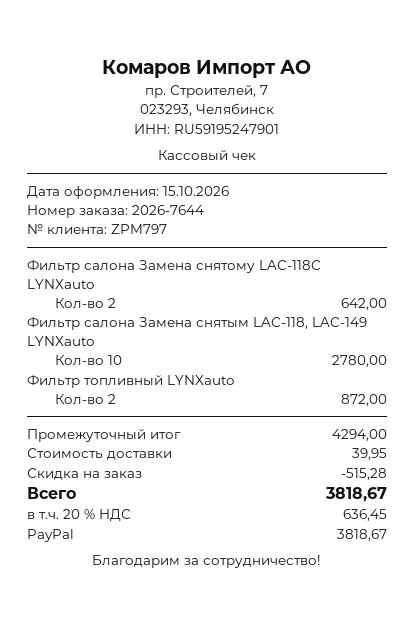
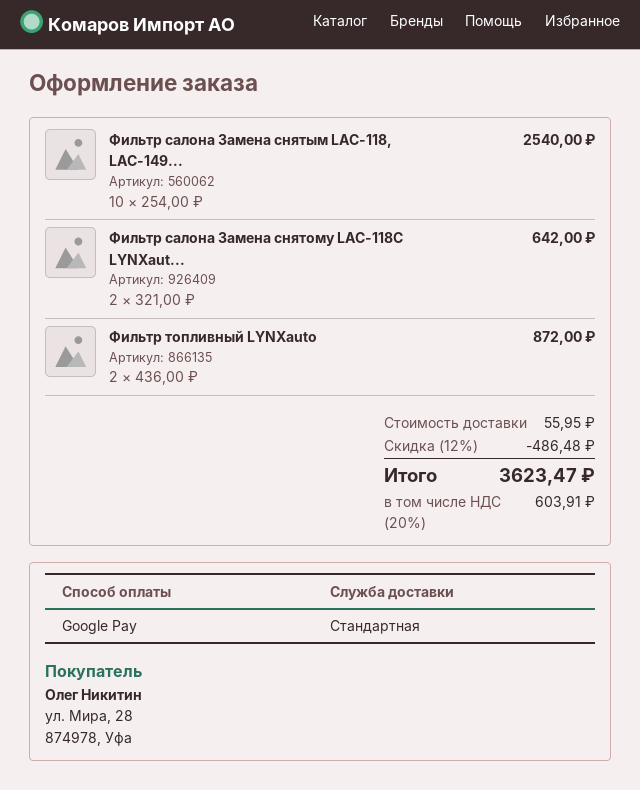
payment method: PayPal -> Google Pay
Фильтр салона Замена снятым LAC-118, LAC-149 LYNXauto: 10 for 2780.00 -> 10 for 2540.00
discount: 515.28 -> 486.48
shipping: 39.95 -> 55.95
tax: 20% = 636.45 -> 20% = 603.91
total: 3818.67 -> 3623.47

